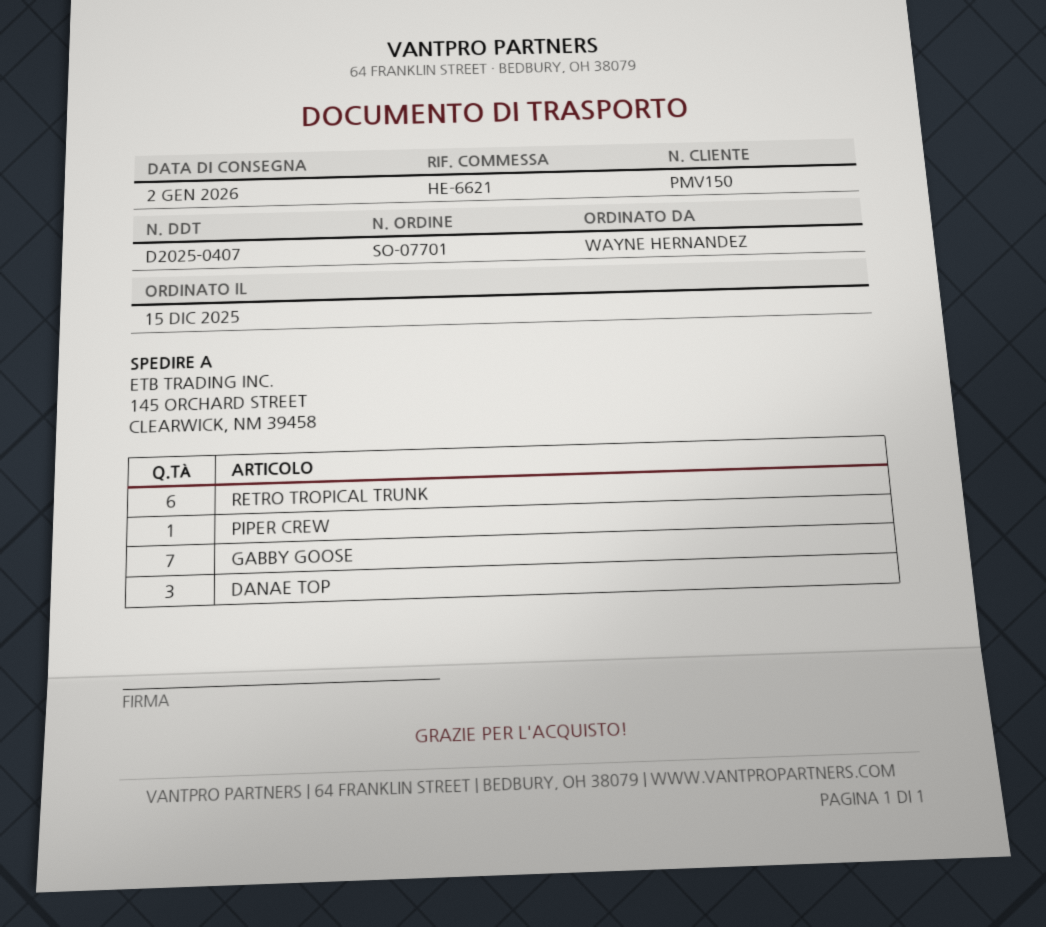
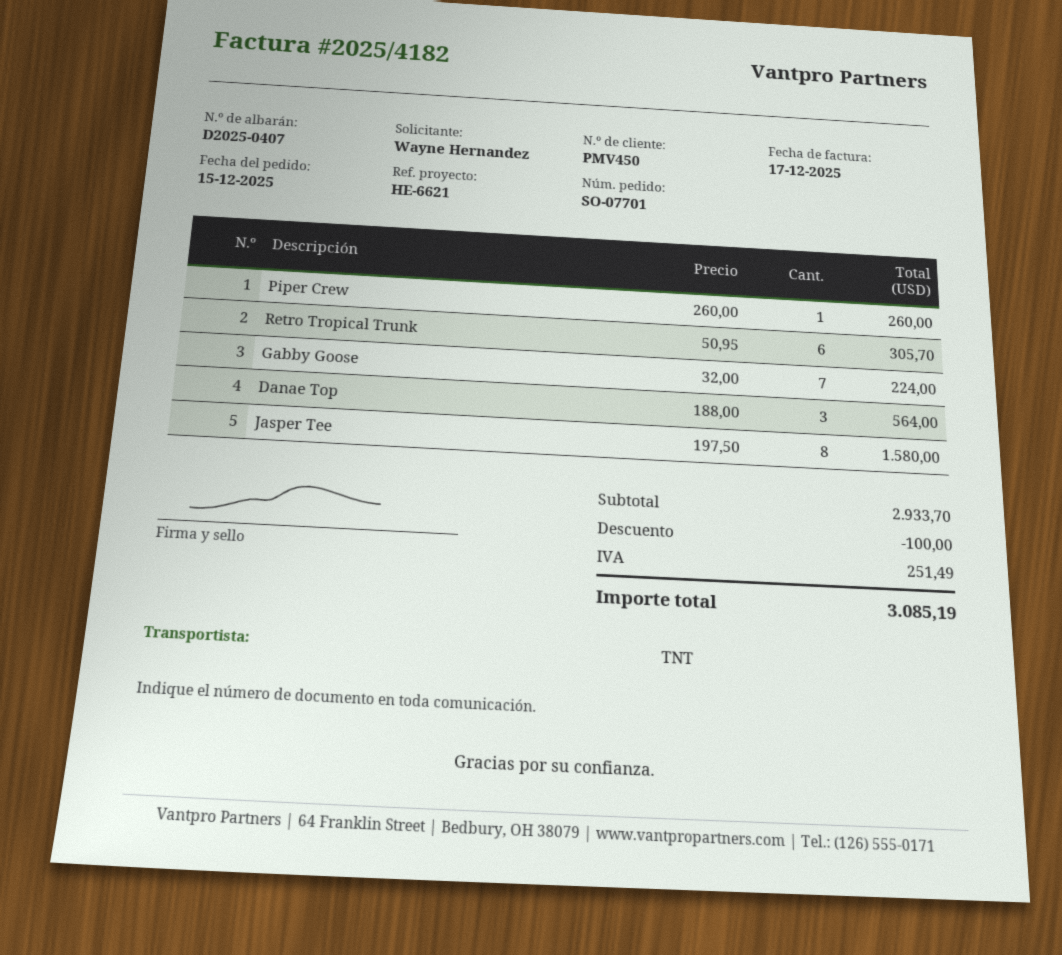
customer number: PMV150 -> PMV450
Jasper Tee: none -> 8

